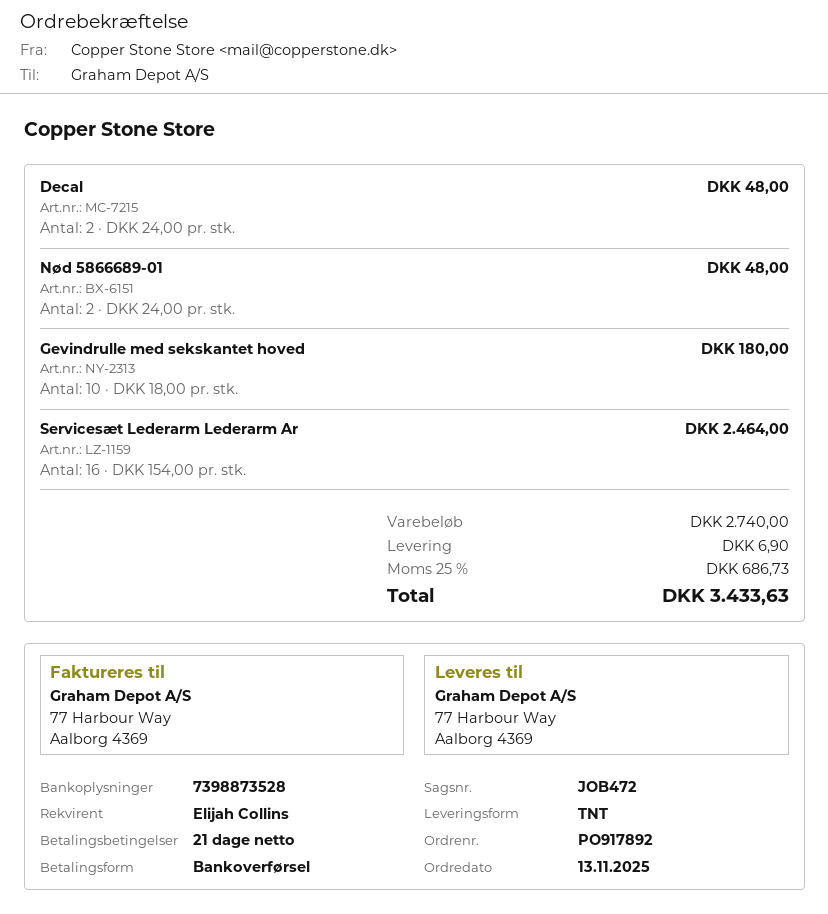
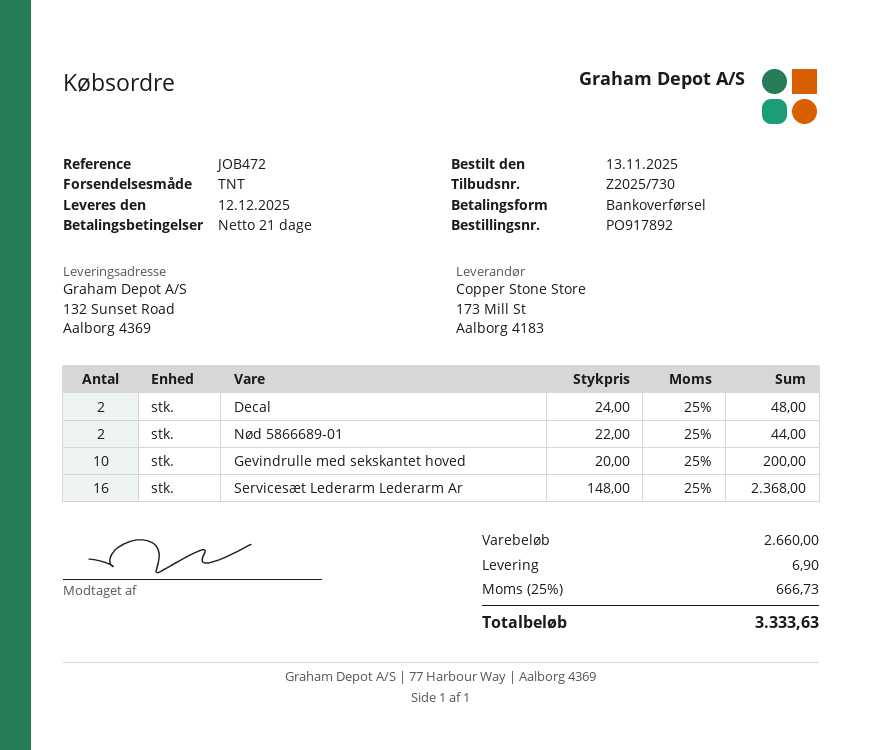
ship to: 77 Harbour Way, Aalborg 4369 -> 132 Sunset Road, Aalborg 4369
Nød 5866689-01: 2 x 24.00 = 48.00 -> 2 x 22.00 = 44.00
Gevindrulle med sekskantet hoved: 10 x 18.00 = 180.00 -> 10 x 20.00 = 200.00
Servicesæt Lederarm Lederarm Ar: 16 x 154.00 = 2464.00 -> 16 x 148.00 = 2368.00
subtotal: 2740.00 -> 2660.00
tax: 25% = 686.73 -> 25% = 666.73
total: 3433.63 -> 3333.63

